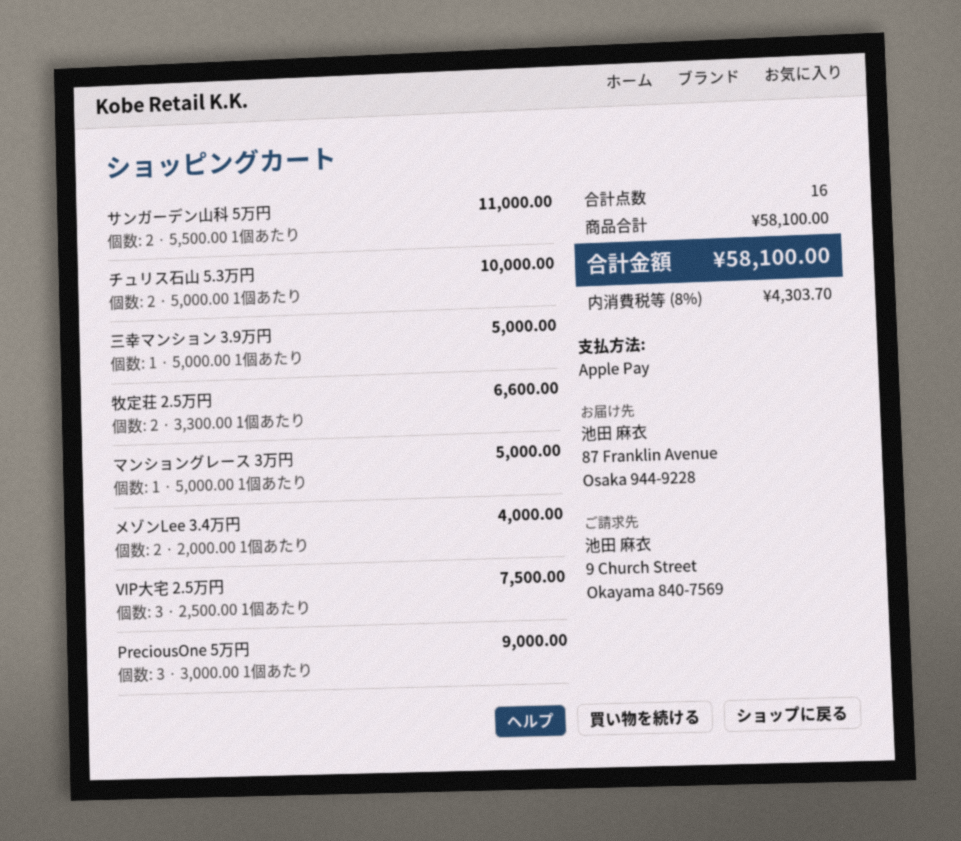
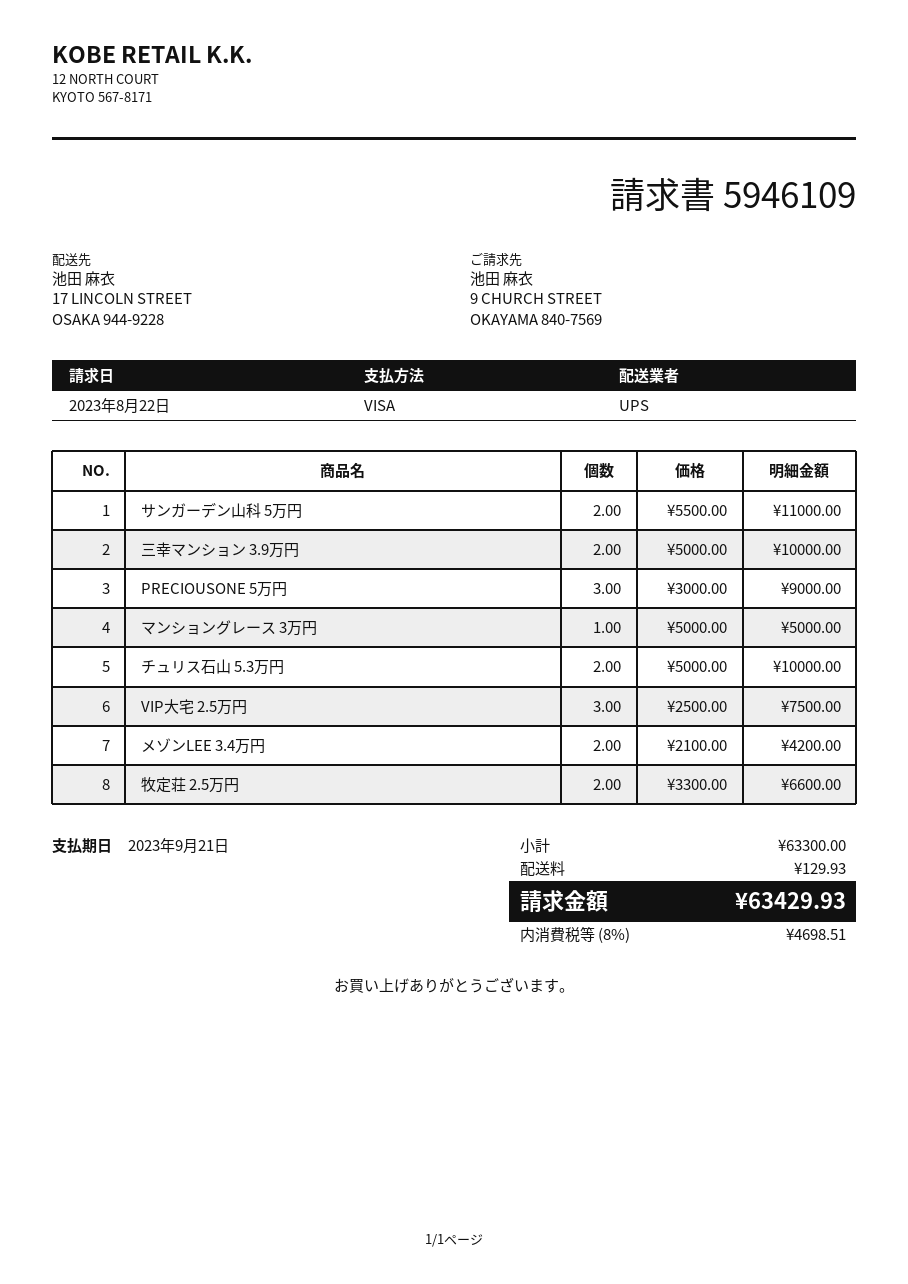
payment method: Apple Pay -> Visa
ship to: 87 Franklin Avenue, Osaka 944-9228 -> 17 LINCOLN STREET, OSAKA 944-9228
三幸マンション 3.9万円: 1 x 5000.00 = 5000.00 -> 2 x 5000.00 = 10000.00
メゾンLee 3.4万円: 2 x 2000.00 = 4000.00 -> 2 x 2100.00 = 4200.00
subtotal: 58100.00 -> 63300.00
shipping: none -> 129.93
tax: 8% = 4303.70 -> 8% = 4698.51
total: 58100.00 -> 63429.93

